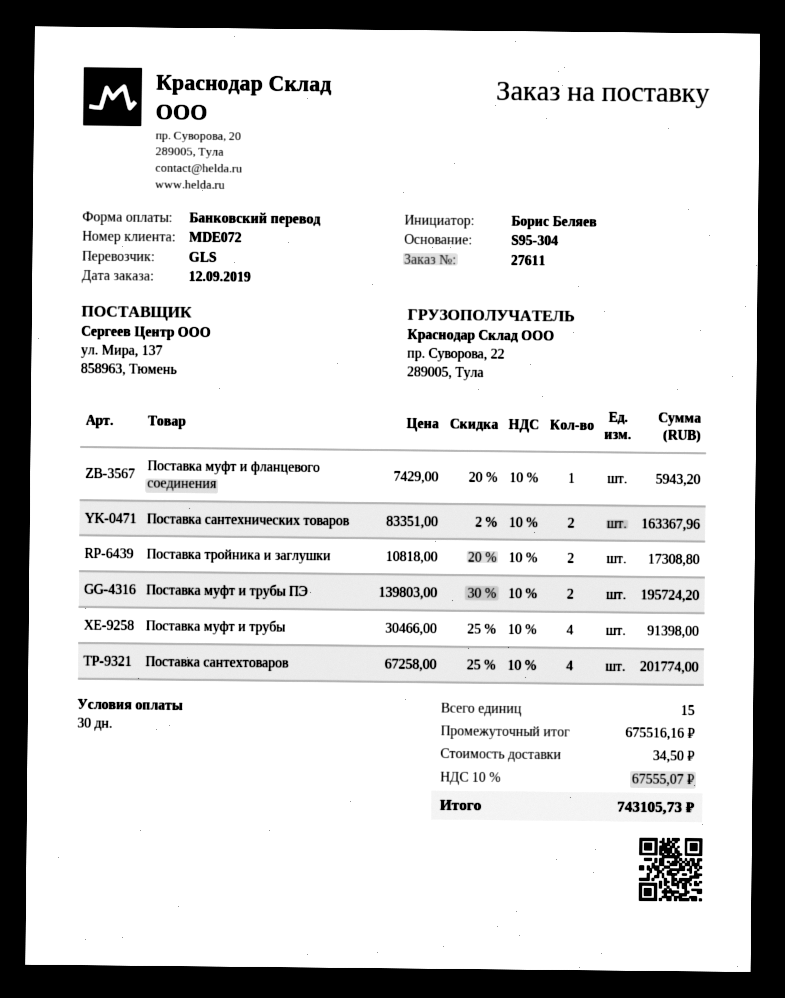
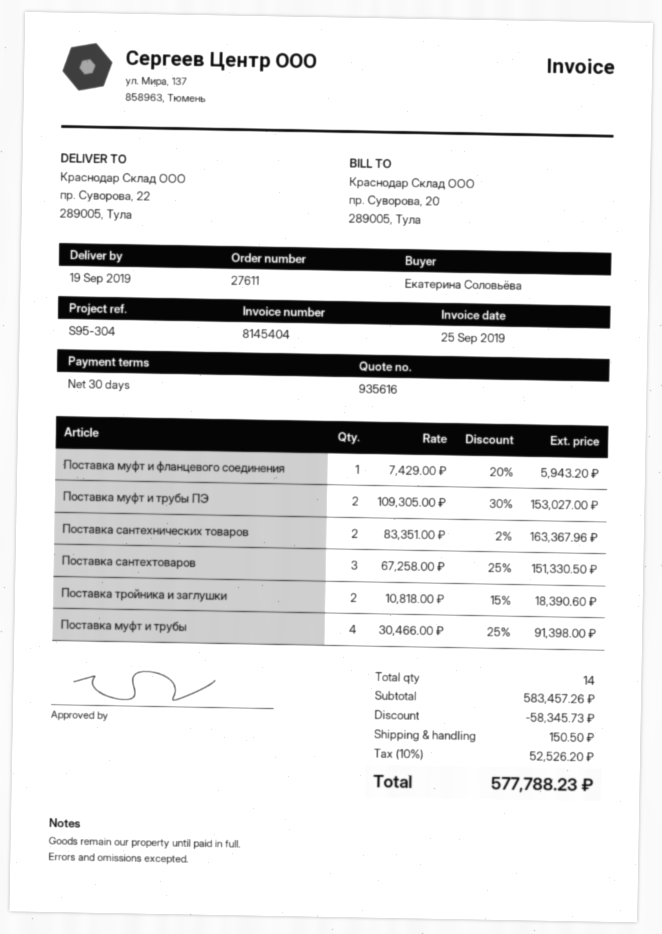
ordered by: Борис Беляев -> Екатерина Соловьёва
Поставка тройника и заглушки: 2 x 10818.00 - 20% = 17308.80 -> 2 x 10818.00 - 15% = 18390.60
Поставка муфт и трубы ПЭ: 2 x 139803.00 - 30% = 195724.20 -> 2 x 109305.00 - 30% = 153027.00
Поставка сантехтоваров: 4 x 67258.00 - 25% = 201774.00 -> 3 x 67258.00 - 25% = 151330.50
total quantity: 15 -> 14
subtotal: 675516.16 -> 583457.26
discount: none -> 58345.73
shipping: 34.50 -> 150.50
tax: 10% = 67555.07 -> 10% = 52526.20
total: 743105.73 -> 577788.23

